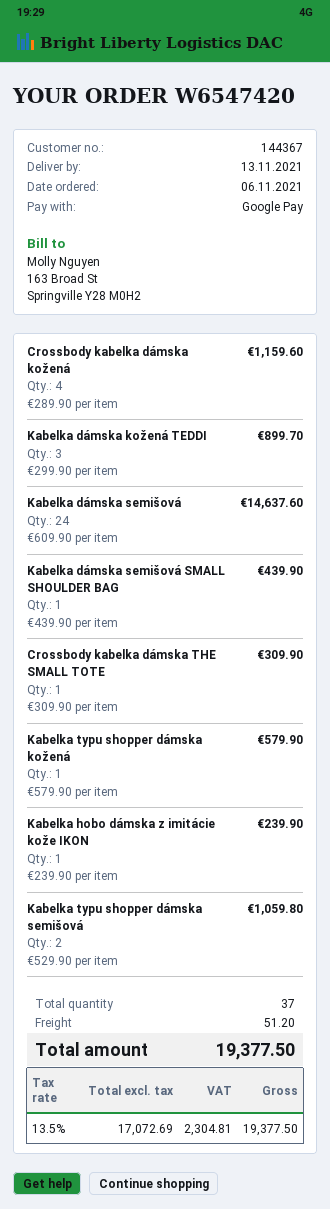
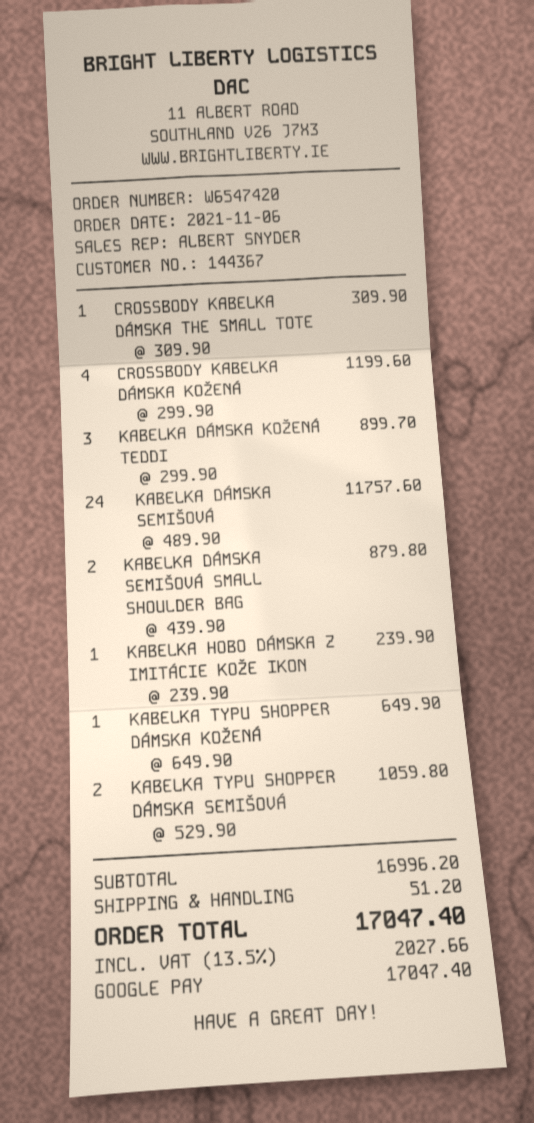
Crossbody kabelka dámska kožená: 4 x 289.90 = 1159.60 -> 4 x 299.90 = 1199.60
Kabelka dámska semišová: 24 x 609.90 = 14637.60 -> 24 x 489.90 = 11757.60
Kabelka dámska semišová SMALL SHOULDER BAG: 1 x 439.90 = 439.90 -> 2 x 439.90 = 879.80
Kabelka typu shopper dámska kožená: 1 x 579.90 = 579.90 -> 1 x 649.90 = 649.90
tax: 13.5% = 2304.81 -> 13.5% = 2027.66
total: 19377.50 -> 17047.40

